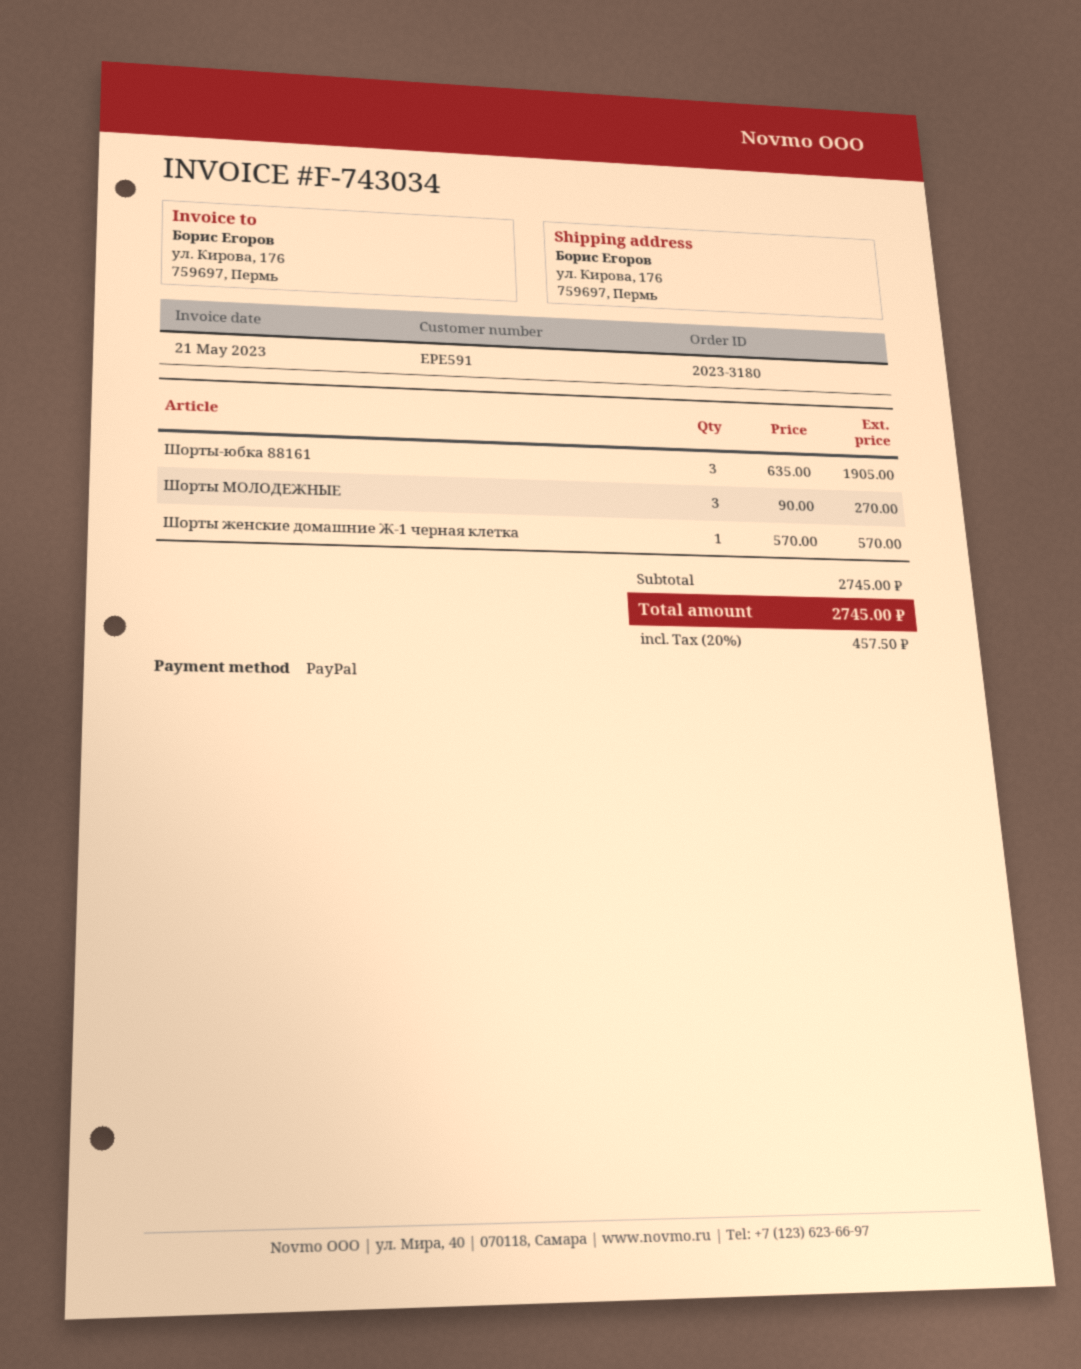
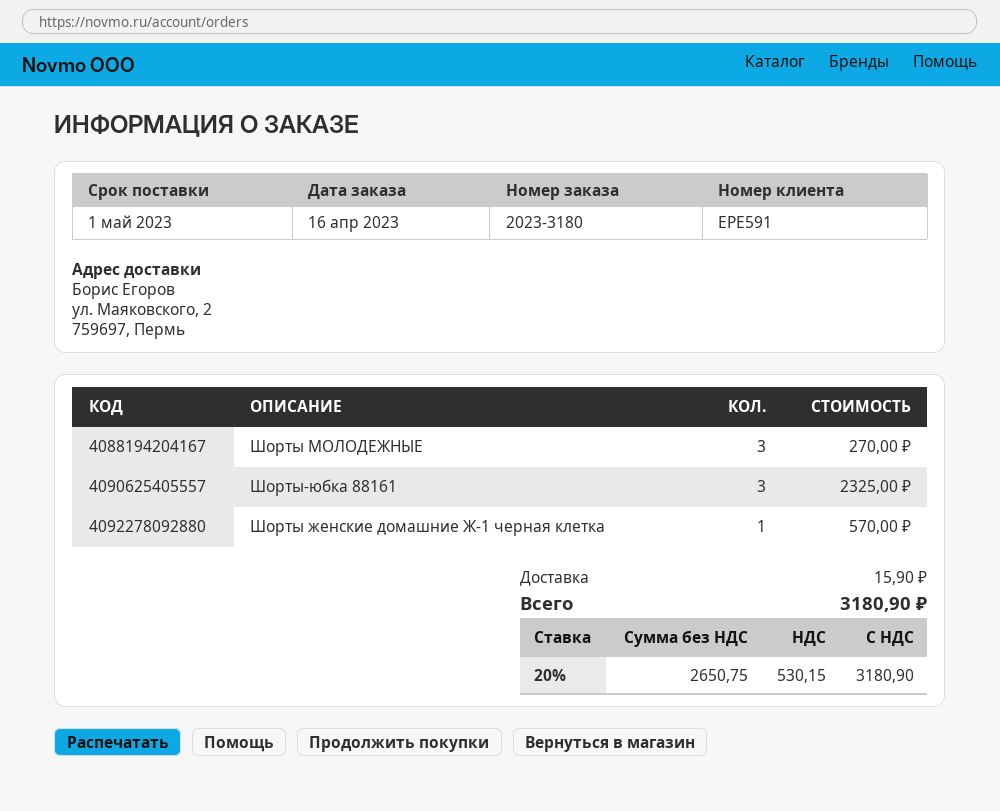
ship to: ул. Кирова, 176, 759697, Пермь -> ул. Маяковского, 2, 759697, Пермь
Шорты-юбка 88161: 3 for 1905.00 -> 3 for 2325.00
shipping: none -> 15.90
tax: 20% = 457.50 -> 20% = 530.15
total: 2745.00 -> 3180.90

